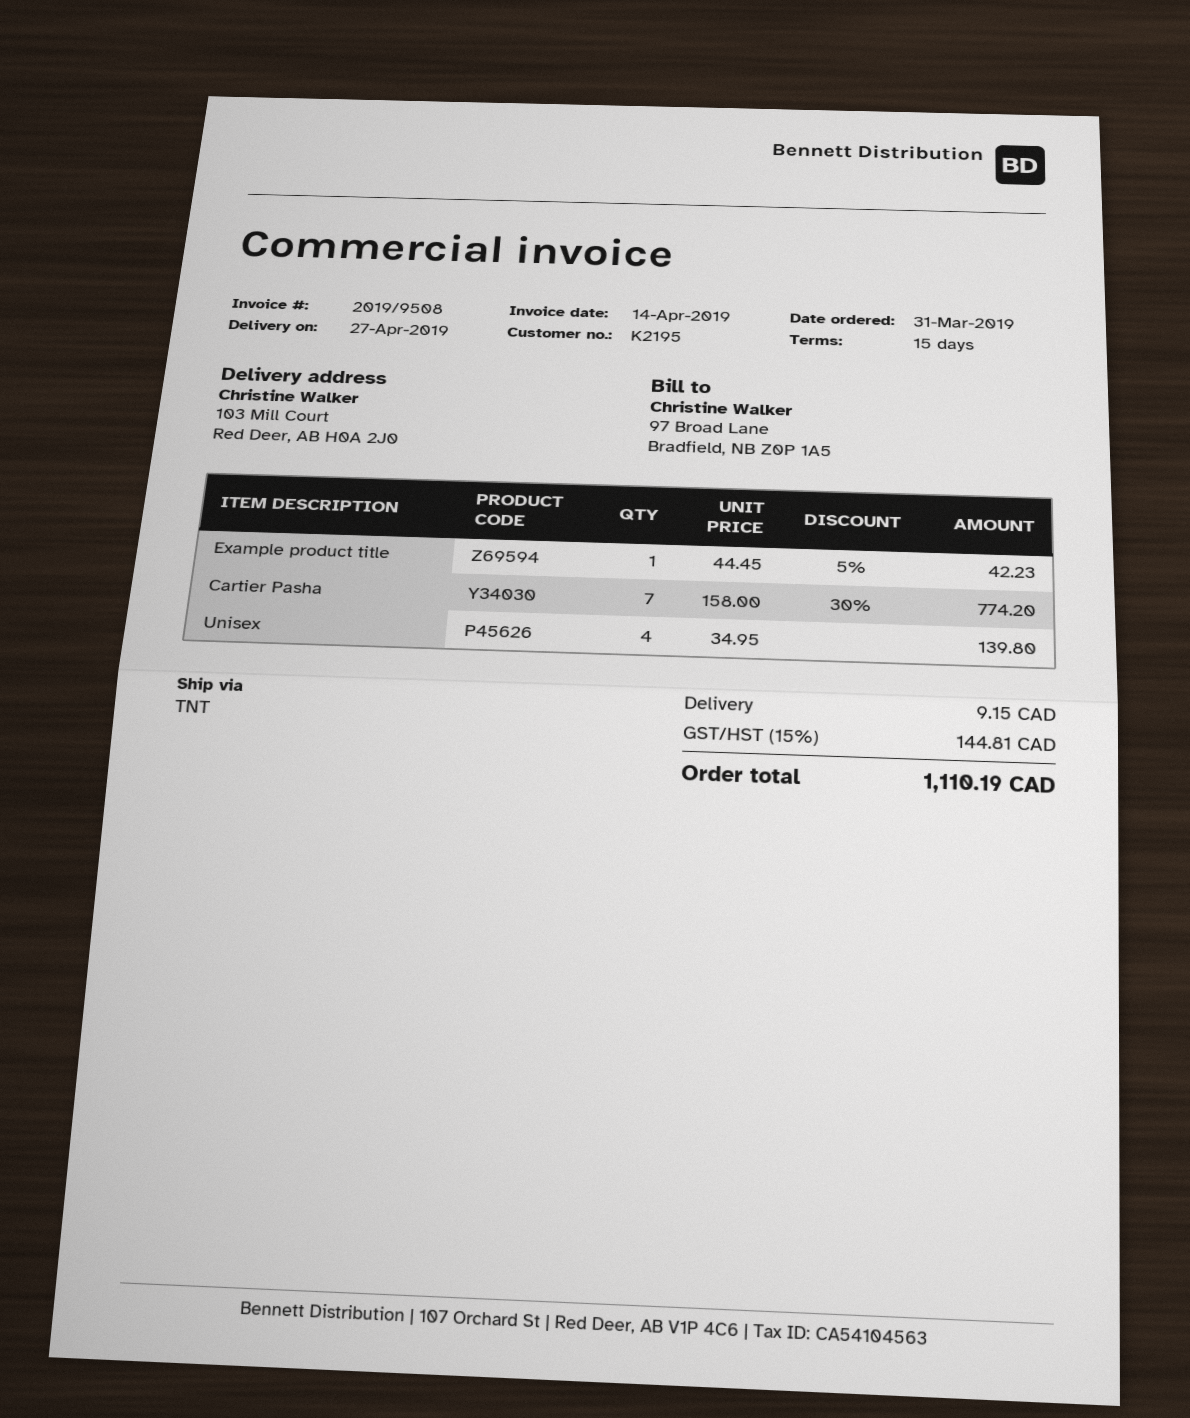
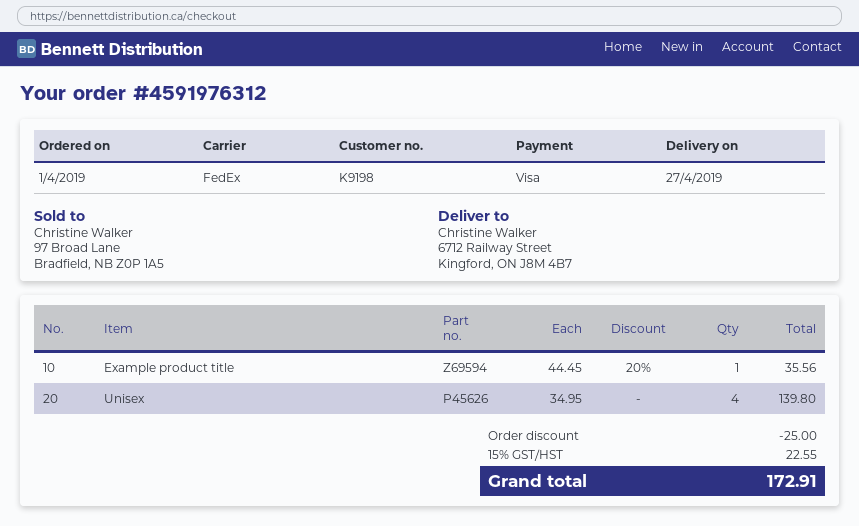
order date: 2019-03-31 -> 2019-04-01
customer number: K2195 -> K9198
shipping method: TNT -> FedEx
ship to: 103 Mill Court, Red Deer, AB H0A 2J0 -> 6712 Railway Street, Kingford, ON J8M 4B7
Example product title: 1 x 44.45 - 5% = 42.23 -> 1 x 44.45 - 20% = 35.56
Cartier Pasha: 7 x 158.00 - 30% = 774.20 -> none
discount: none -> 25.00
shipping: 9.15 -> none
tax: 15% = 144.81 -> 15% = 22.55
total: 1110.19 -> 172.91

